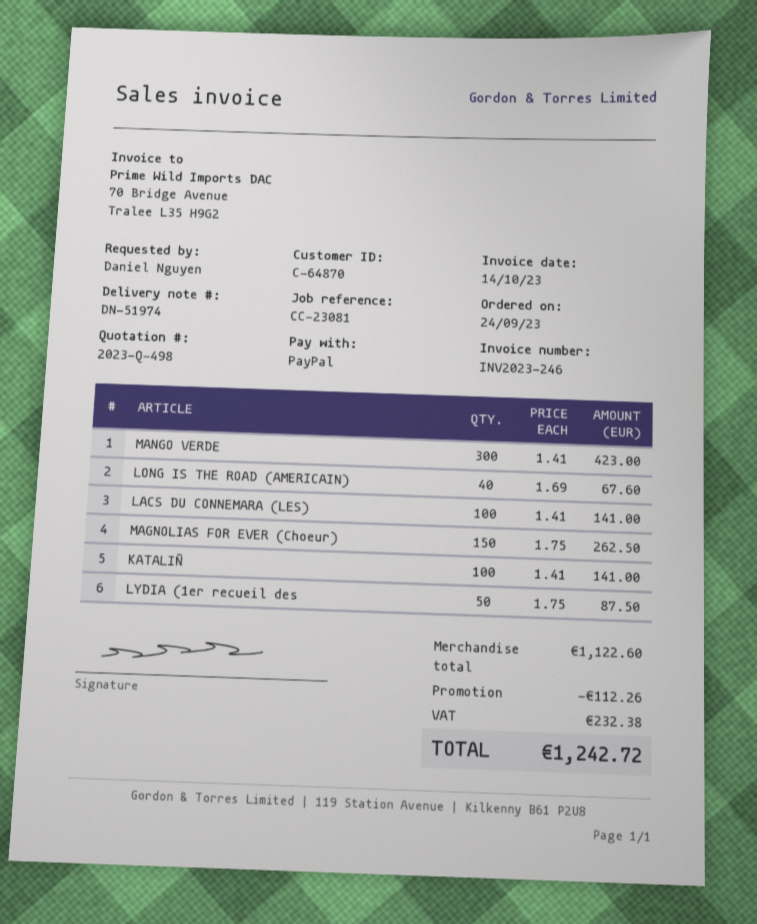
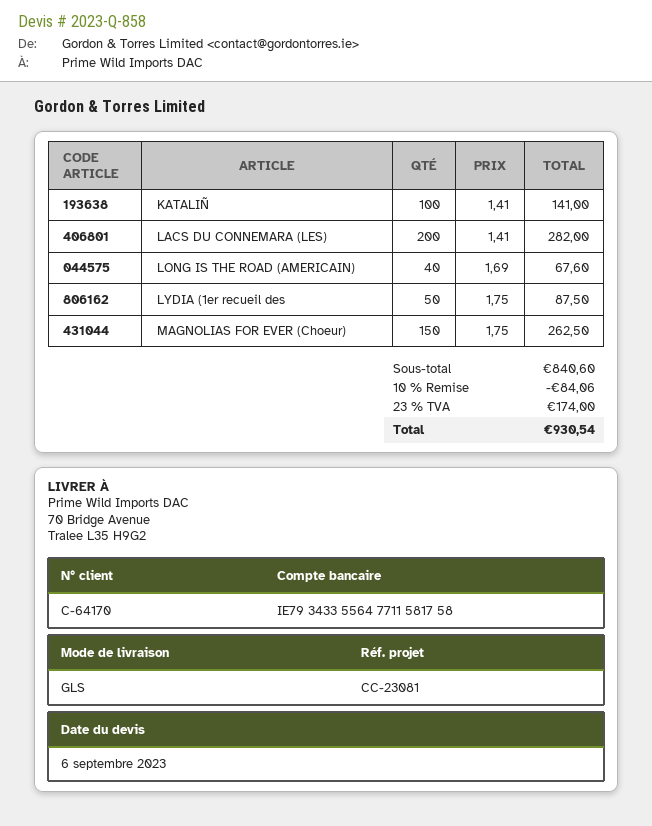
quote number: 2023-Q-498 -> 2023-Q-858
customer number: C-64870 -> C-64170
MANGO VERDE: 300 x 1.41 = 423.00 -> none
LACS DU CONNEMARA (LES): 100 x 1.41 = 141.00 -> 200 x 1.41 = 282.00
subtotal: 1122.60 -> 840.60
discount: 112.26 -> 84.06
tax: 232.38 -> 174.00
total: 1242.72 -> 930.54

